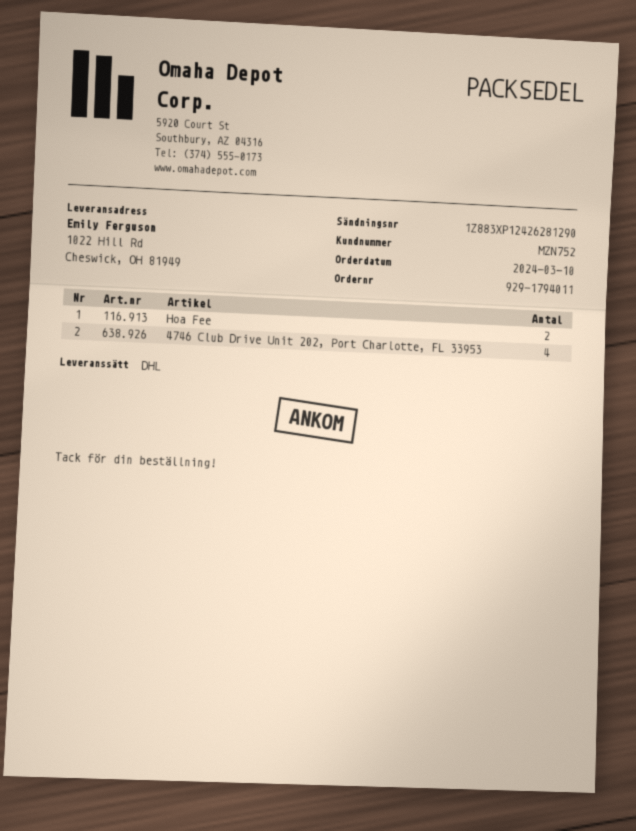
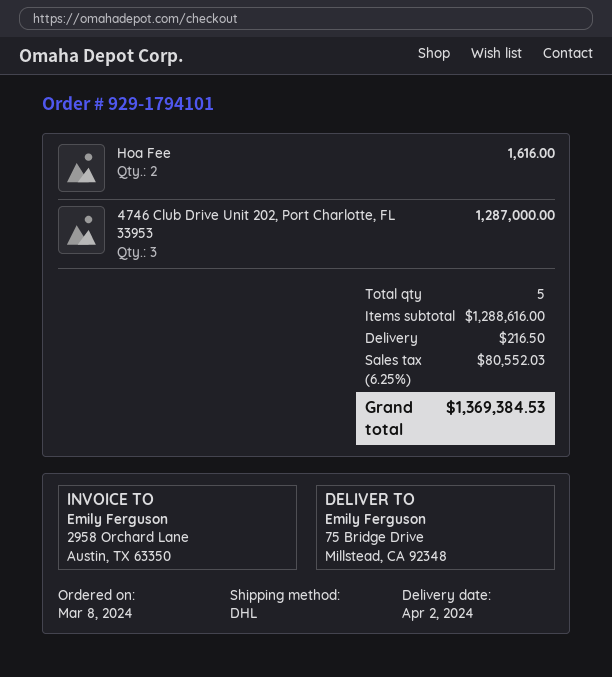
order number: 929-1794011 -> 929-1794101
order date: 2024-03-10 -> 2024-03-08
ship to: 1022 Hill Rd, Cheswick, OH 81949 -> 75 Bridge Drive, Millstead, CA 92348
4746 Club Drive Unit 202, Port Charlotte, FL 33953: 4 -> 3

